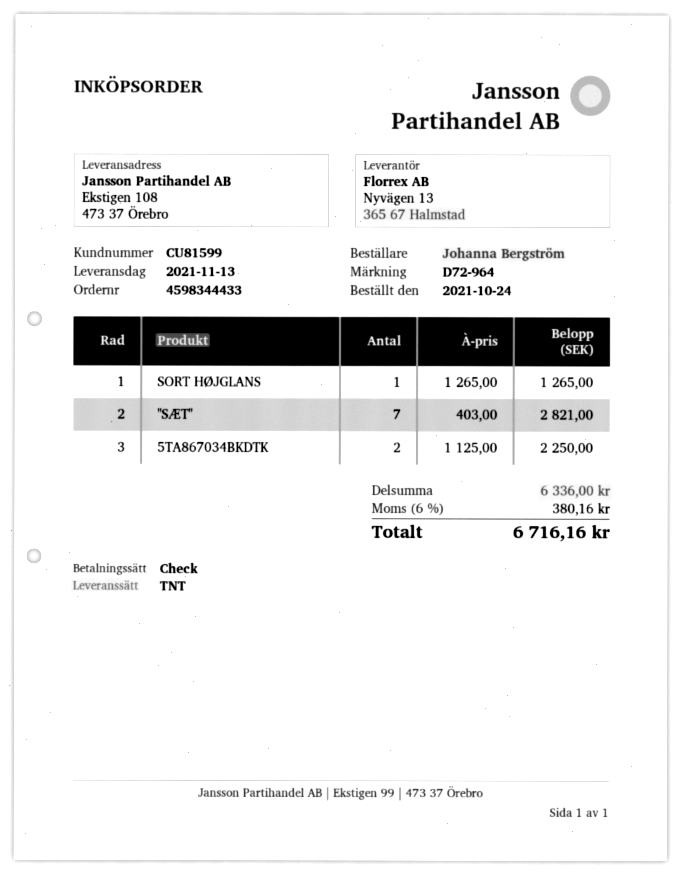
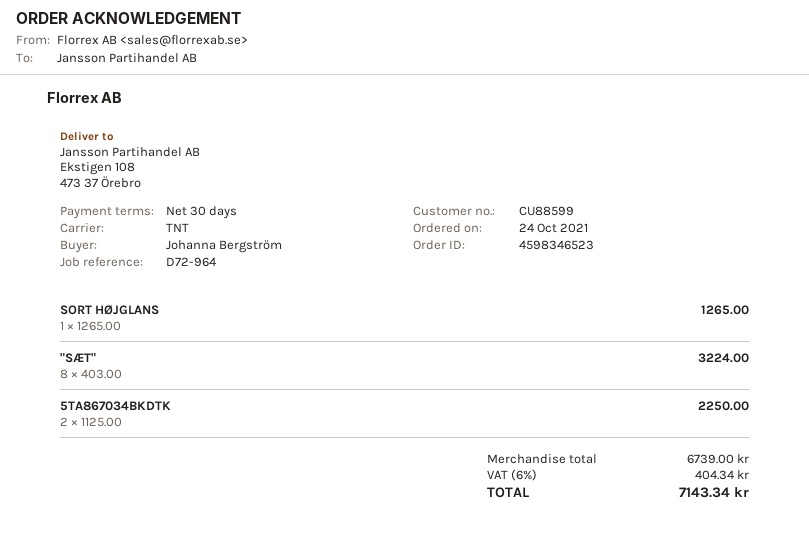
order number: 4598344433 -> 4598346523
customer number: CU81599 -> CU88599
"SÆT": 7 x 403.00 = 2821.00 -> 8 x 403.00 = 3224.00
subtotal: 6336.00 -> 6739.00
tax: 6% = 380.16 -> 6% = 404.34
total: 6716.16 -> 7143.34

